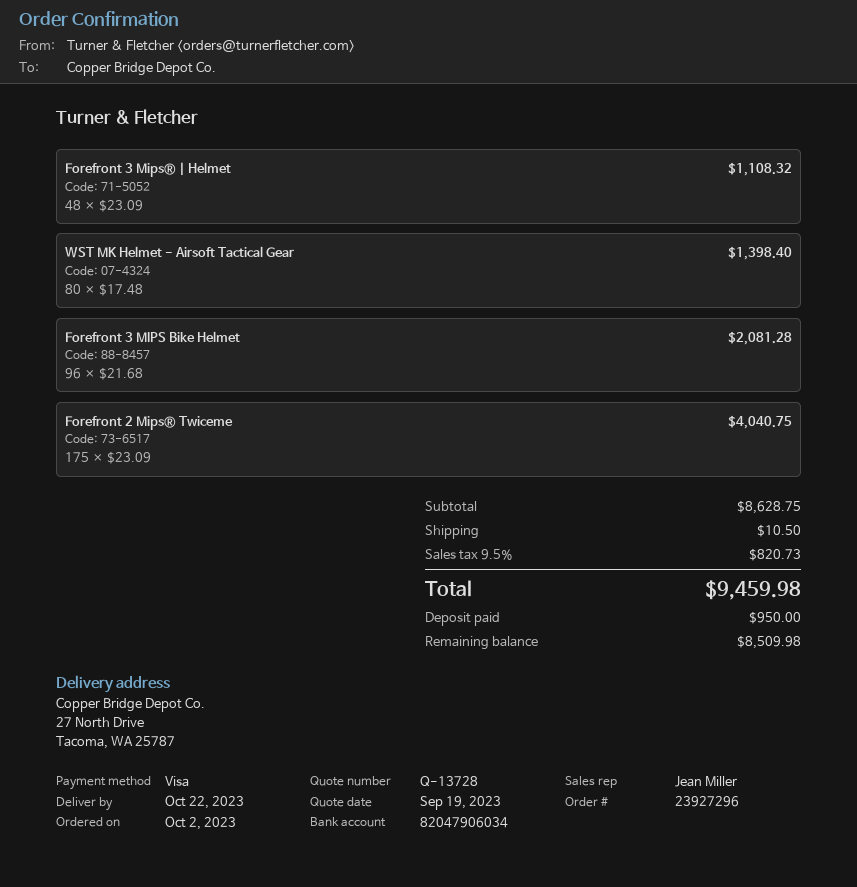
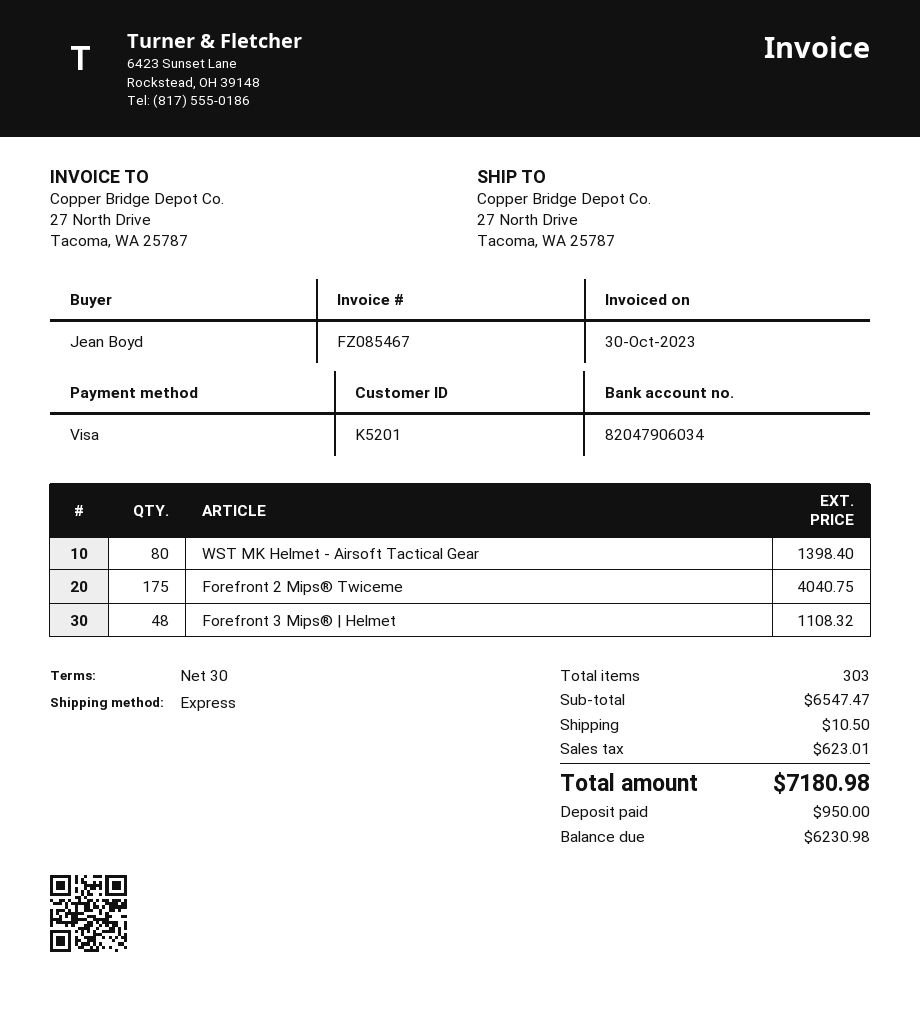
Forefront 3 MIPS Bike Helmet: 96 for 2081.28 -> none
subtotal: 8628.75 -> 6547.47
tax: 820.73 -> 623.01
total: 9459.98 -> 7180.98
balance: 8509.98 -> 6230.98

